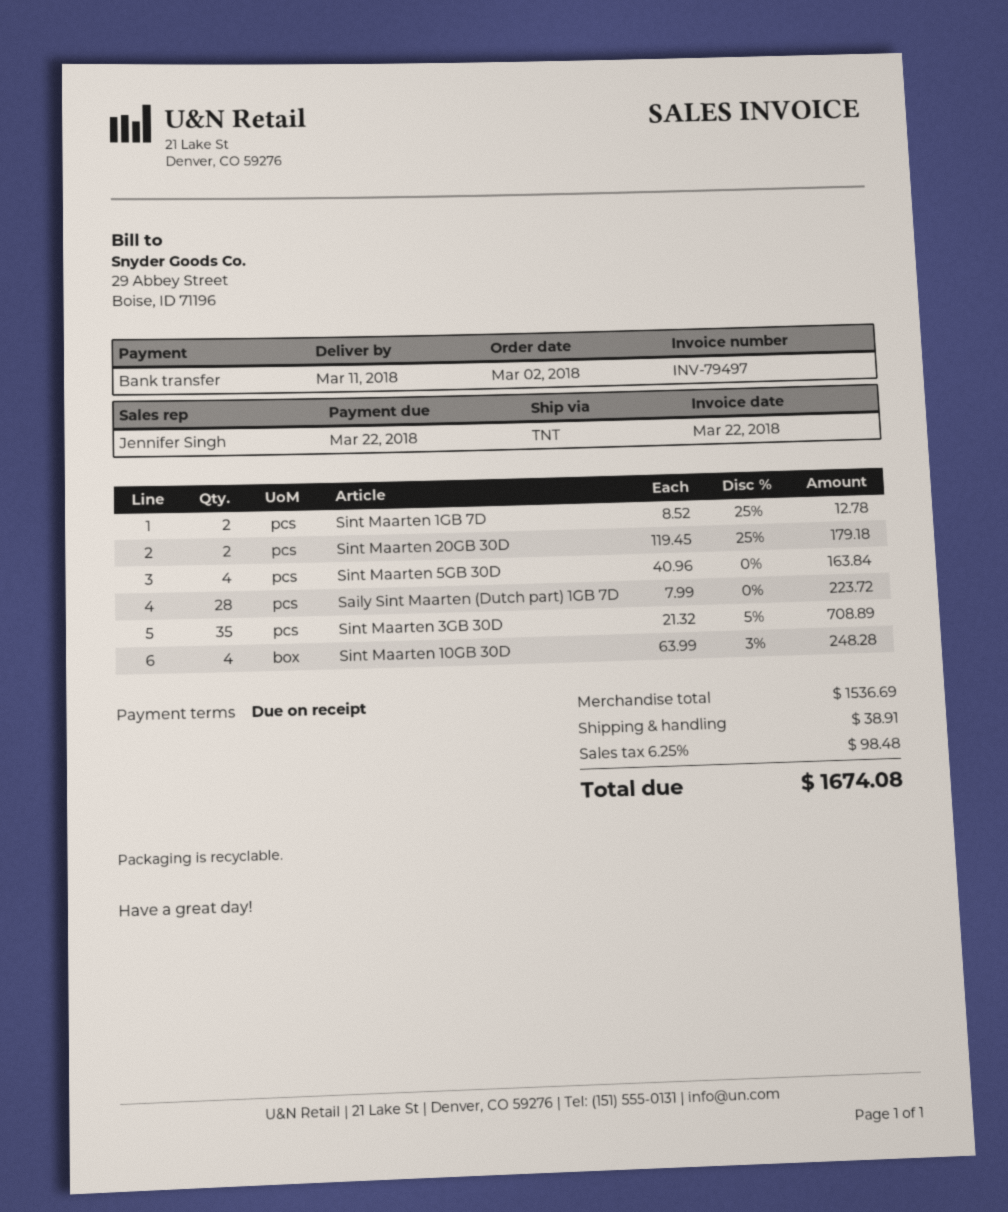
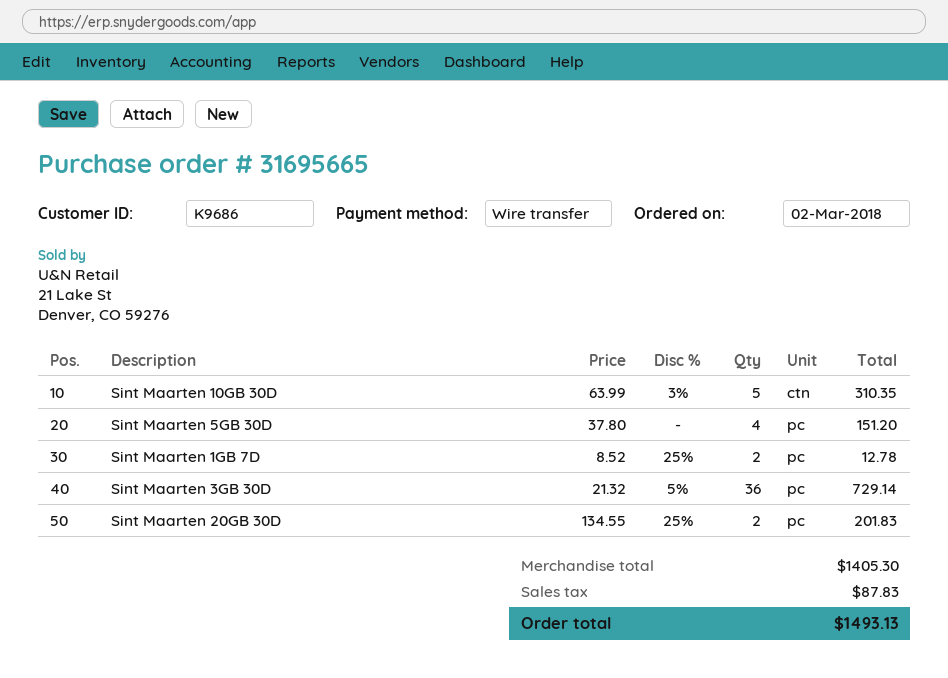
Sint Maarten 20GB 30D: 2 x 119.45 - 25% = 179.18 -> 2 x 134.55 - 25% = 201.83
Sint Maarten 5GB 30D: 4 x 40.96 = 163.84 -> 4 x 37.80 = 151.20
Saily Sint Maarten (Dutch part) 1GB 7D: 28 x 7.99 = 223.72 -> none
Sint Maarten 3GB 30D: 35 x 21.32 - 5% = 708.89 -> 36 x 21.32 - 5% = 729.14
Sint Maarten 10GB 30D: 4 x 63.99 - 3% = 248.28 -> 5 x 63.99 - 3% = 310.35
subtotal: 1536.69 -> 1405.30
shipping: 38.91 -> none
tax: 98.48 -> 87.83
total: 1674.08 -> 1493.13

